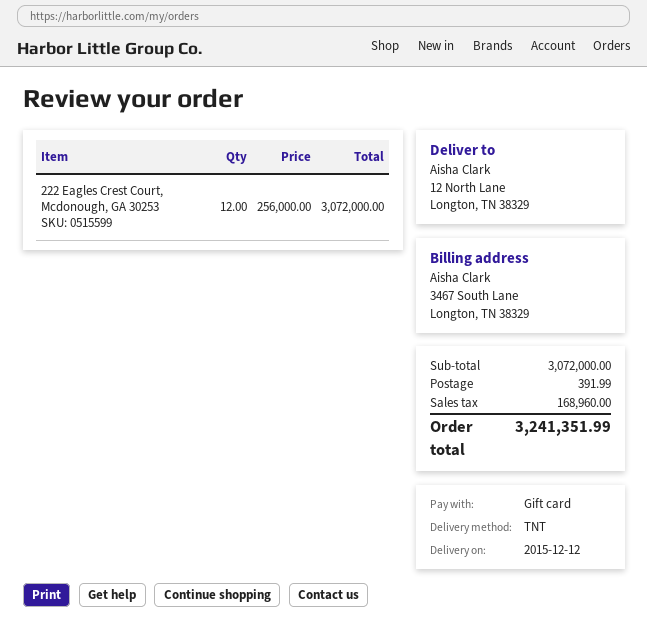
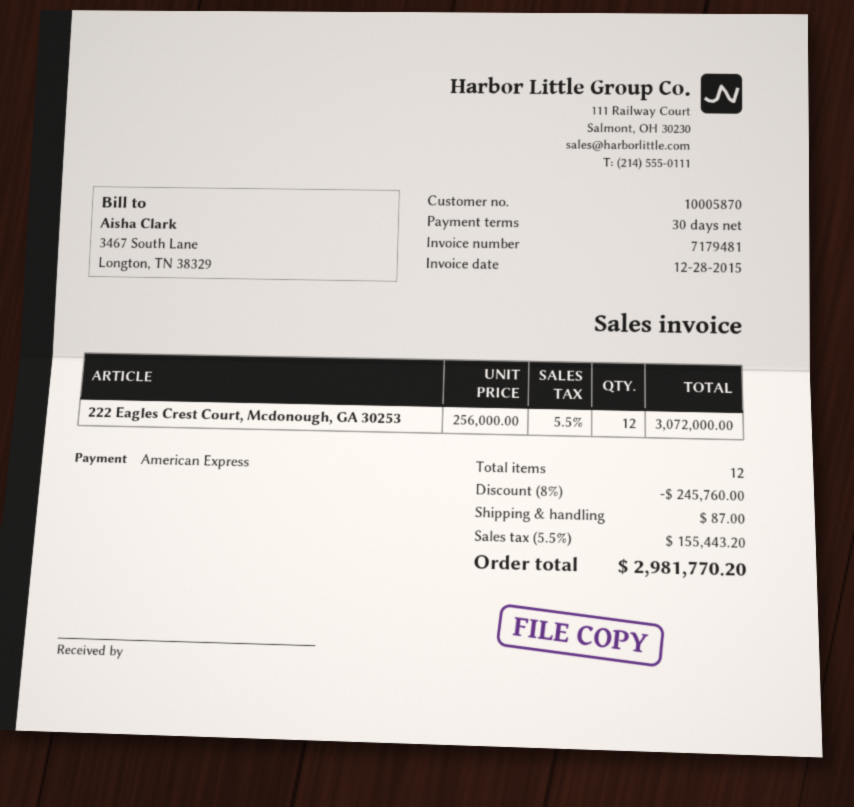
payment method: gift card -> American Express
discount: none -> 8% = 245760.00
shipping: 391.99 -> 87.00
tax: 168960.00 -> 155443.20
total: 3241351.99 -> 2981770.20

